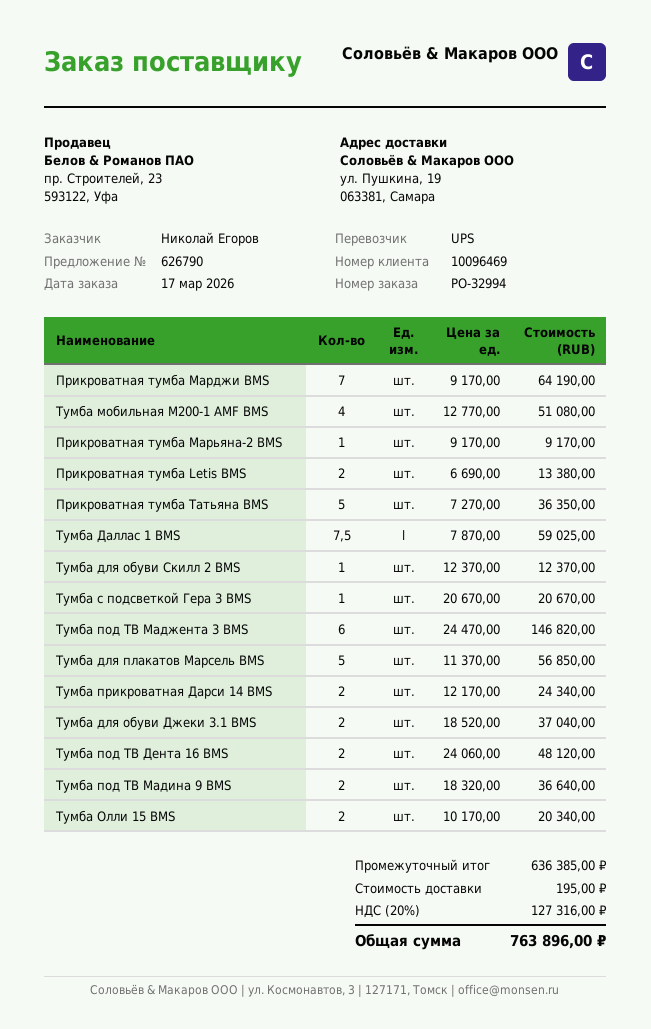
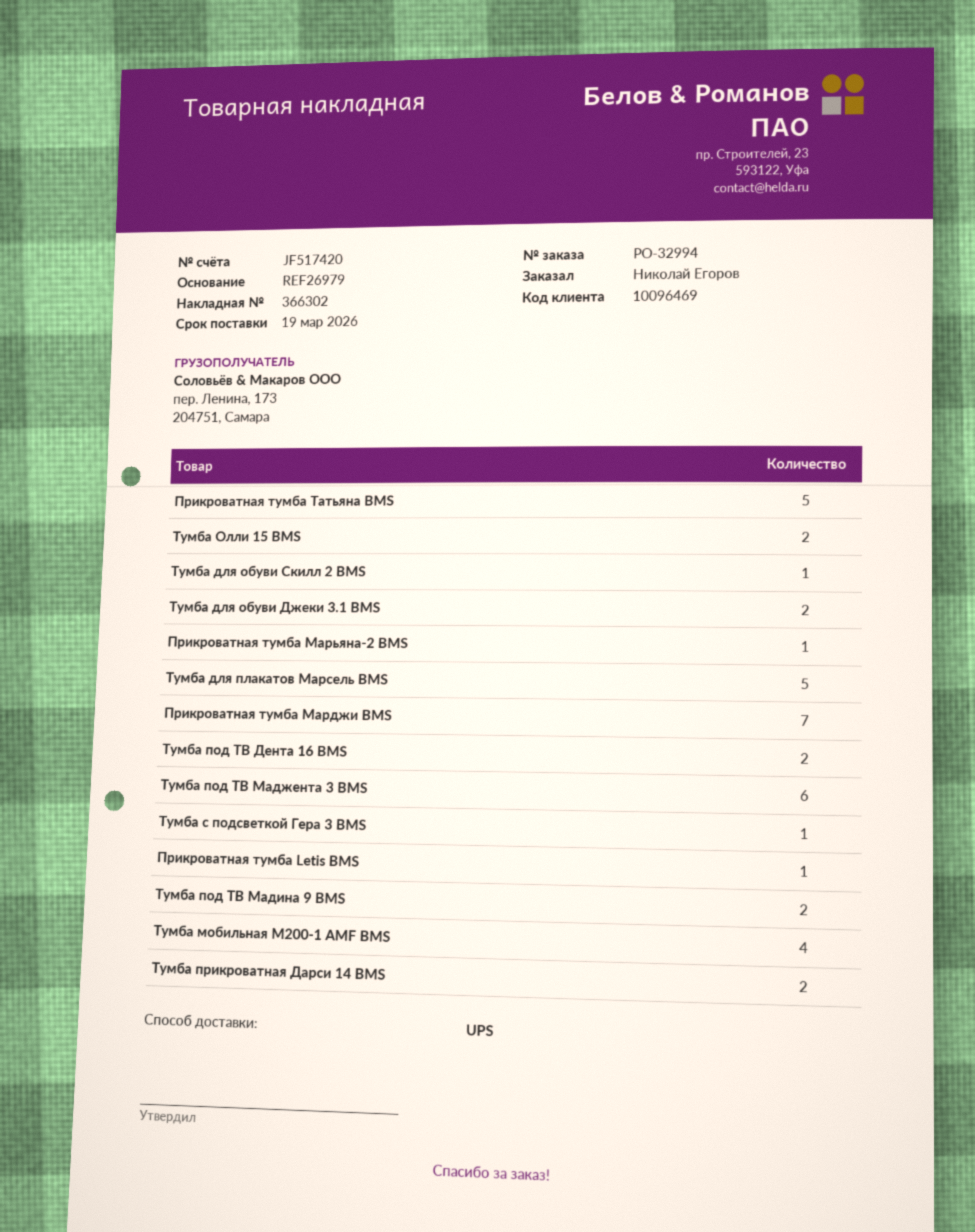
ship to: ул. Пушкина, 19, 063381, Самара -> пер. Ленина, 173, 204751, Самара
Прикроватная тумба Letis BMS: 2 -> 1
Тумба Даллас 1 BMS: 7.5 -> none

